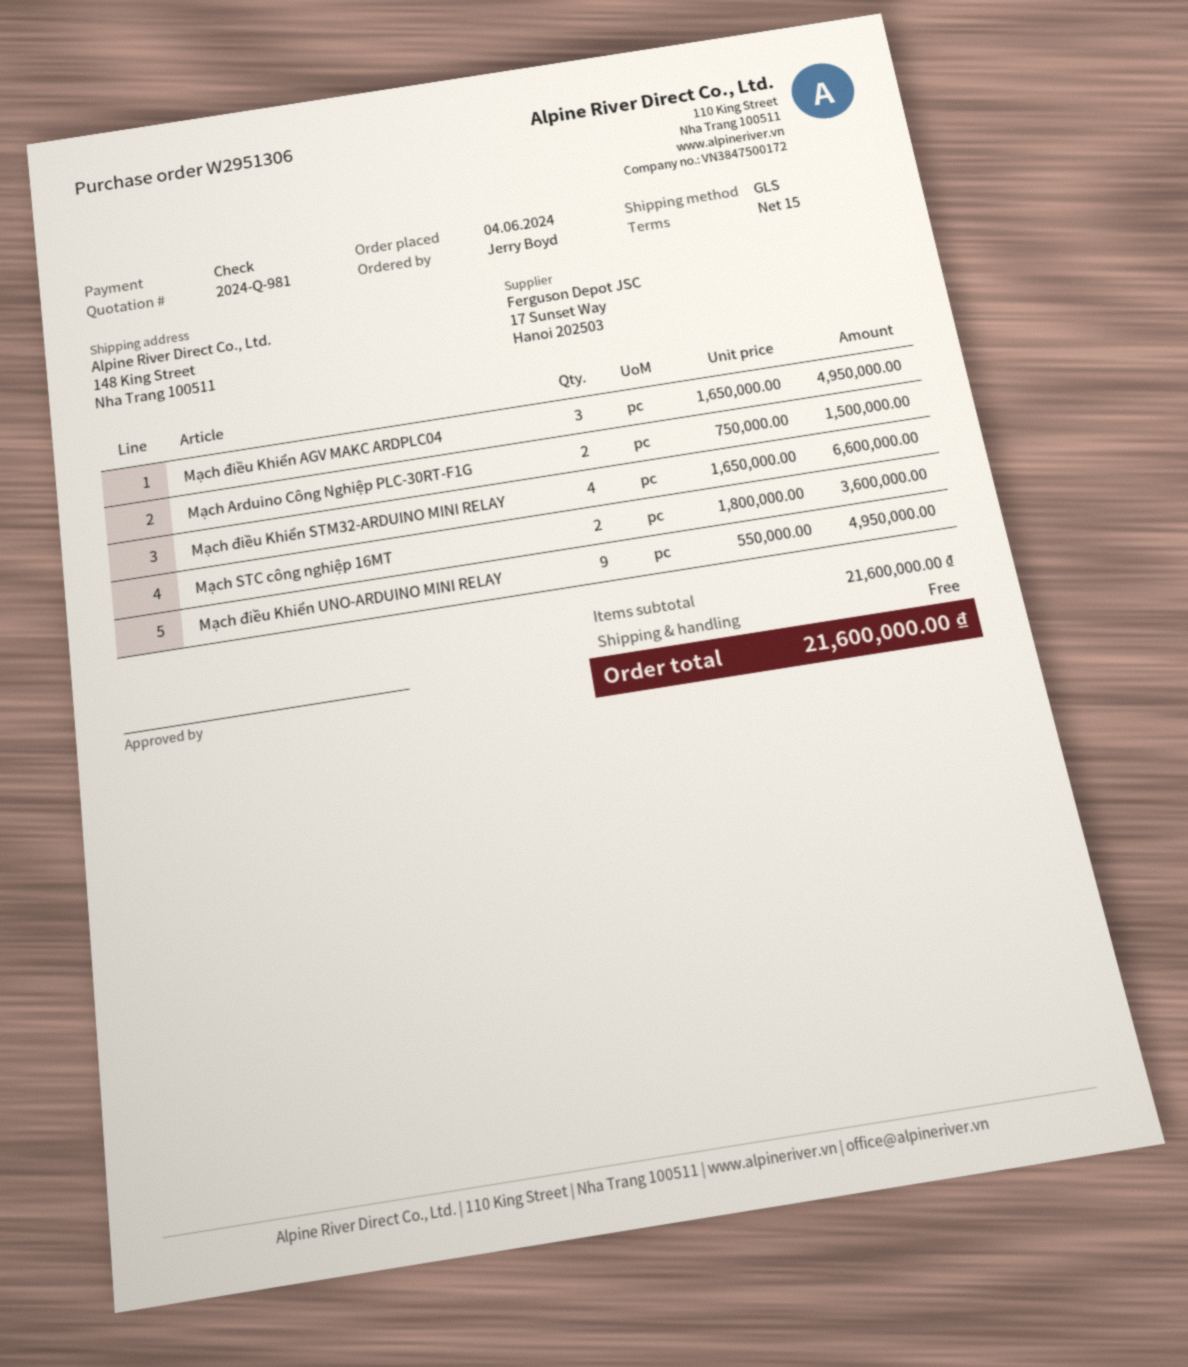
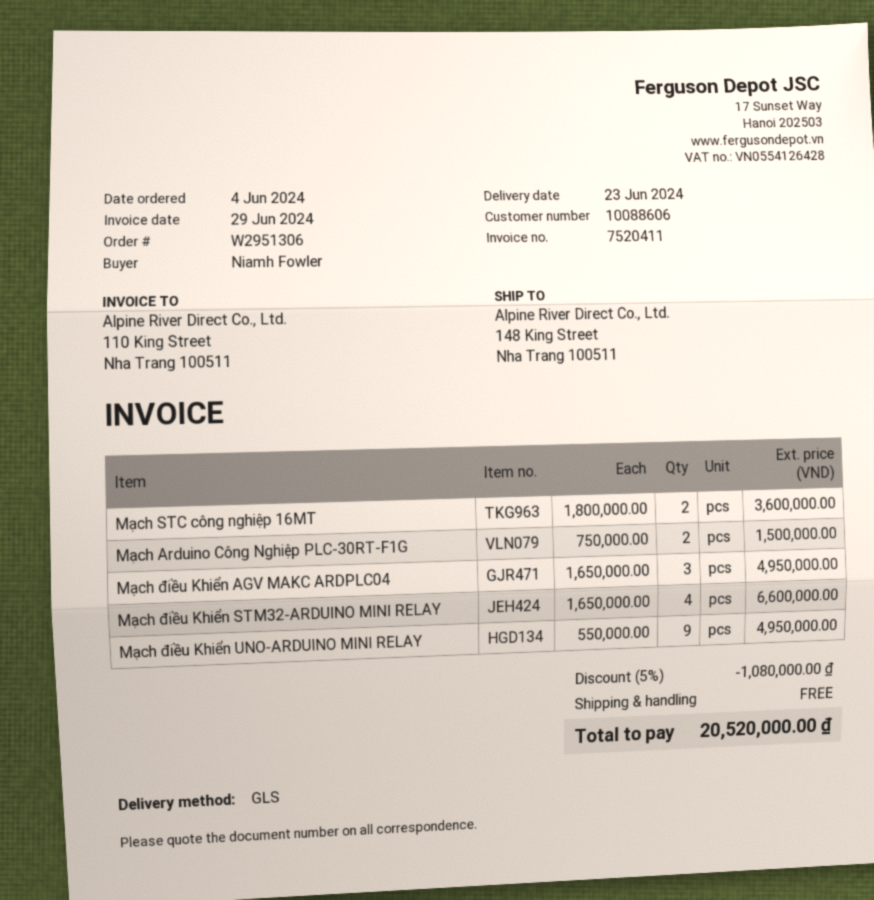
ordered by: Jerry Boyd -> Niamh Fowler
discount: none -> 5% = 1080000.00
total: 21600000.00 -> 20520000.00

